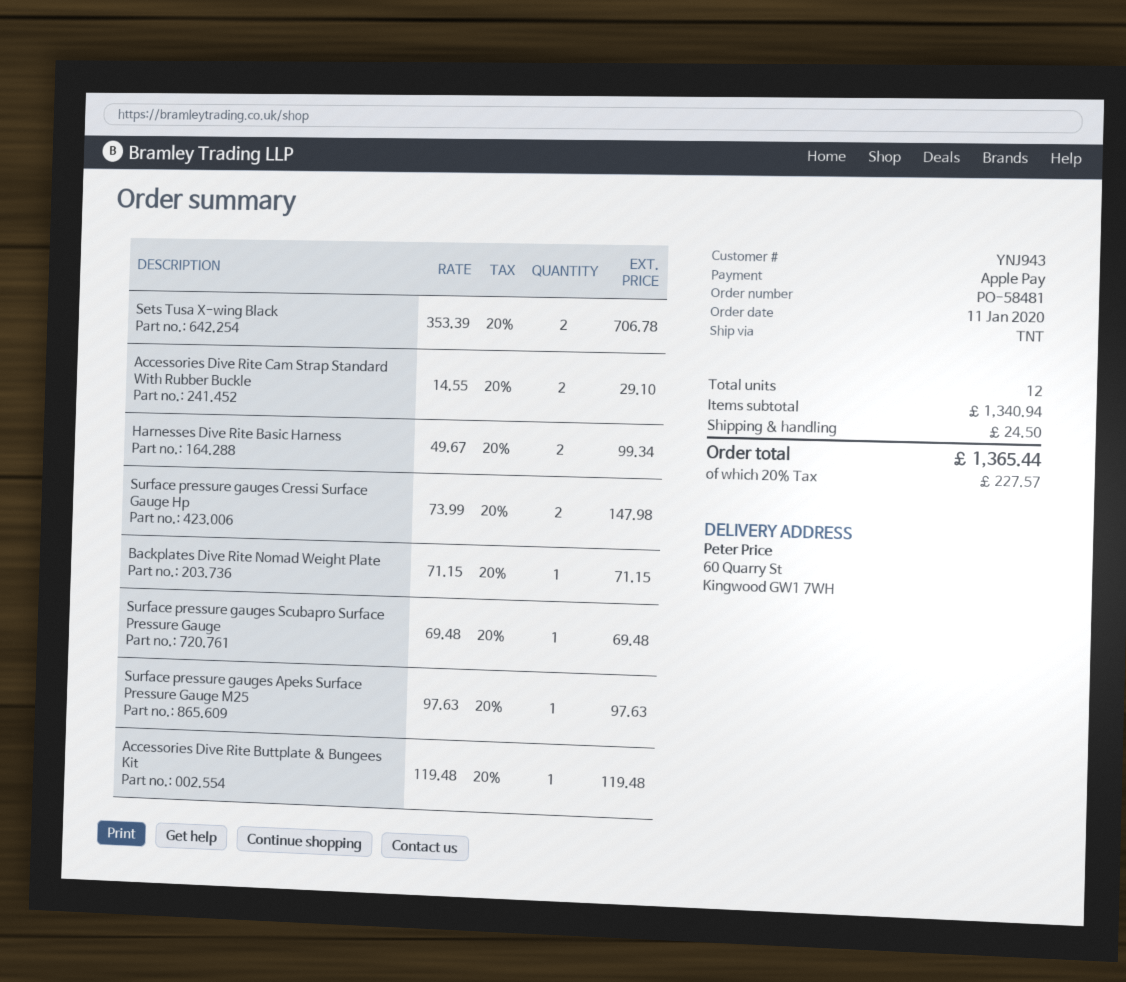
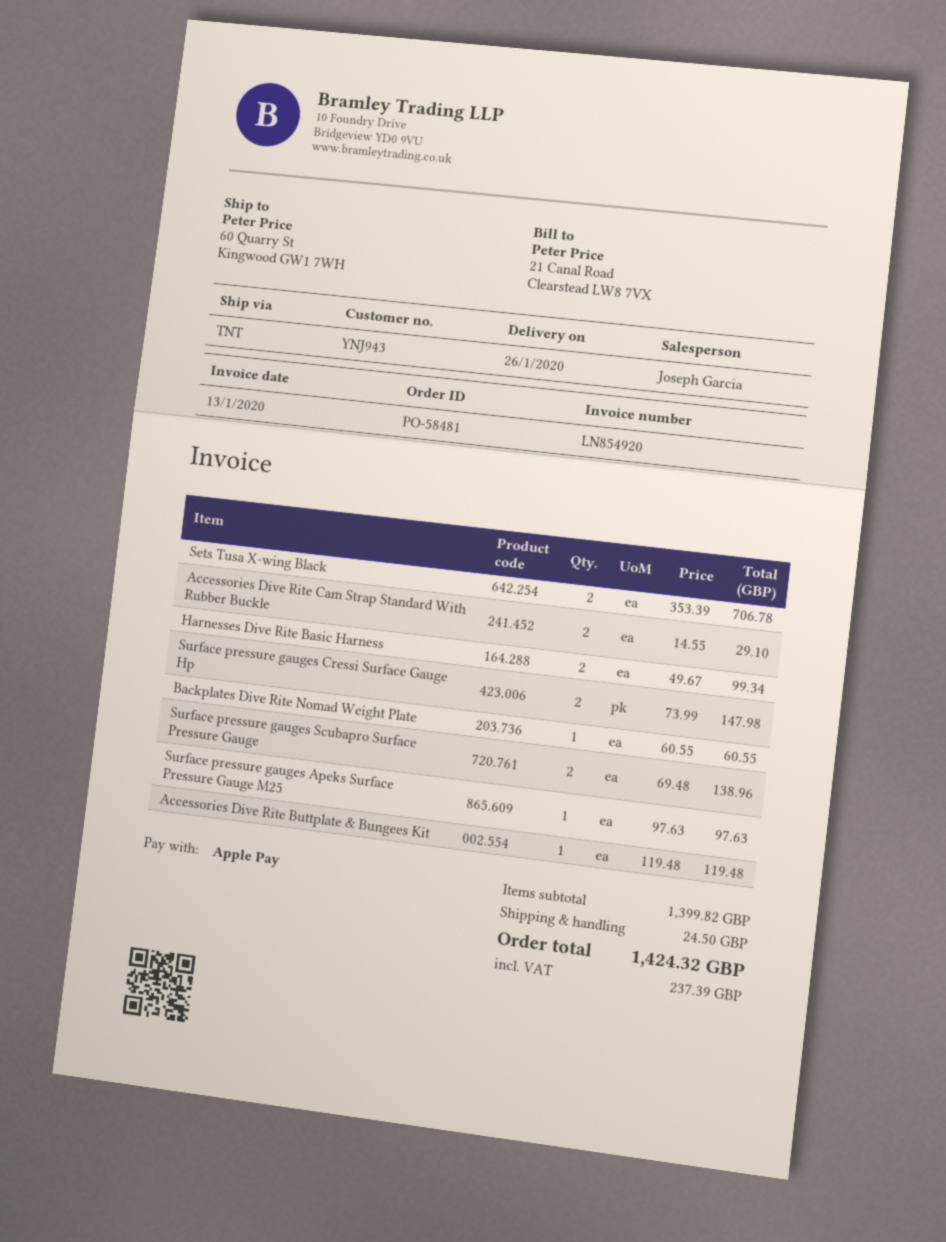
Backplates Dive Rite Nomad Weight Plate: 1 x 71.15 = 71.15 -> 1 x 60.55 = 60.55
Surface pressure gauges Scubapro Surface Pressure Gauge: 1 x 69.48 = 69.48 -> 2 x 69.48 = 138.96
subtotal: 1340.94 -> 1399.82
tax: 227.57 -> 237.39
total: 1365.44 -> 1424.32

